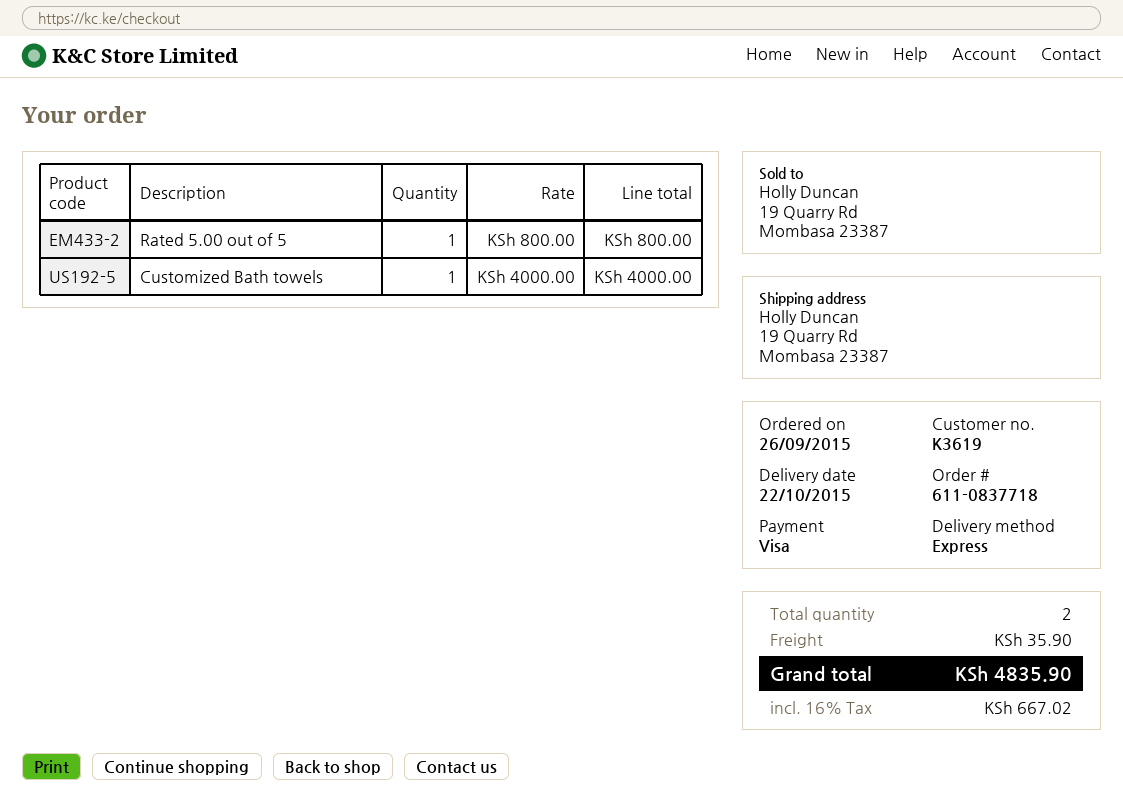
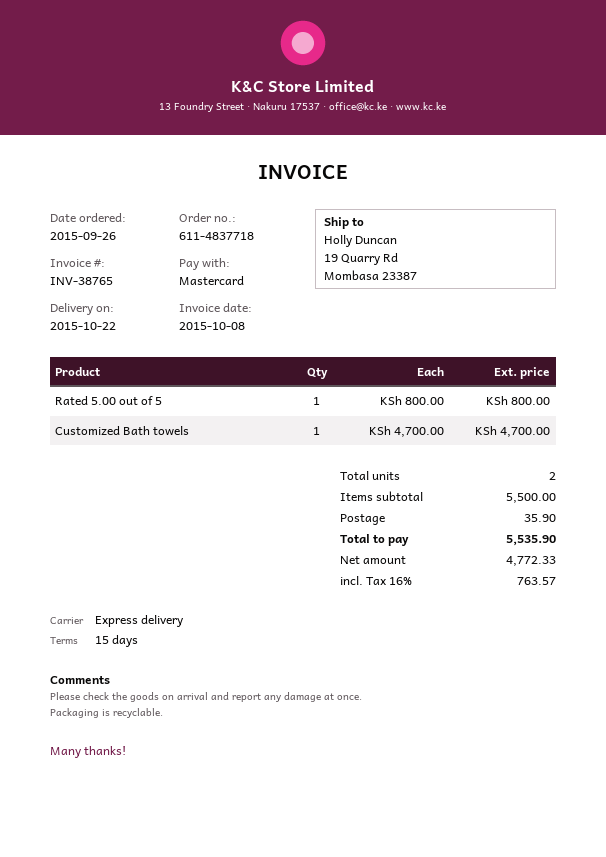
order number: 611-0837718 -> 611-4837718
payment method: Visa -> Mastercard
Customized Bath towels: 1 x 4000.00 = 4000.00 -> 1 x 4700.00 = 4700.00
tax: 16% = 667.02 -> 16% = 763.57
total: 4835.90 -> 5535.90

